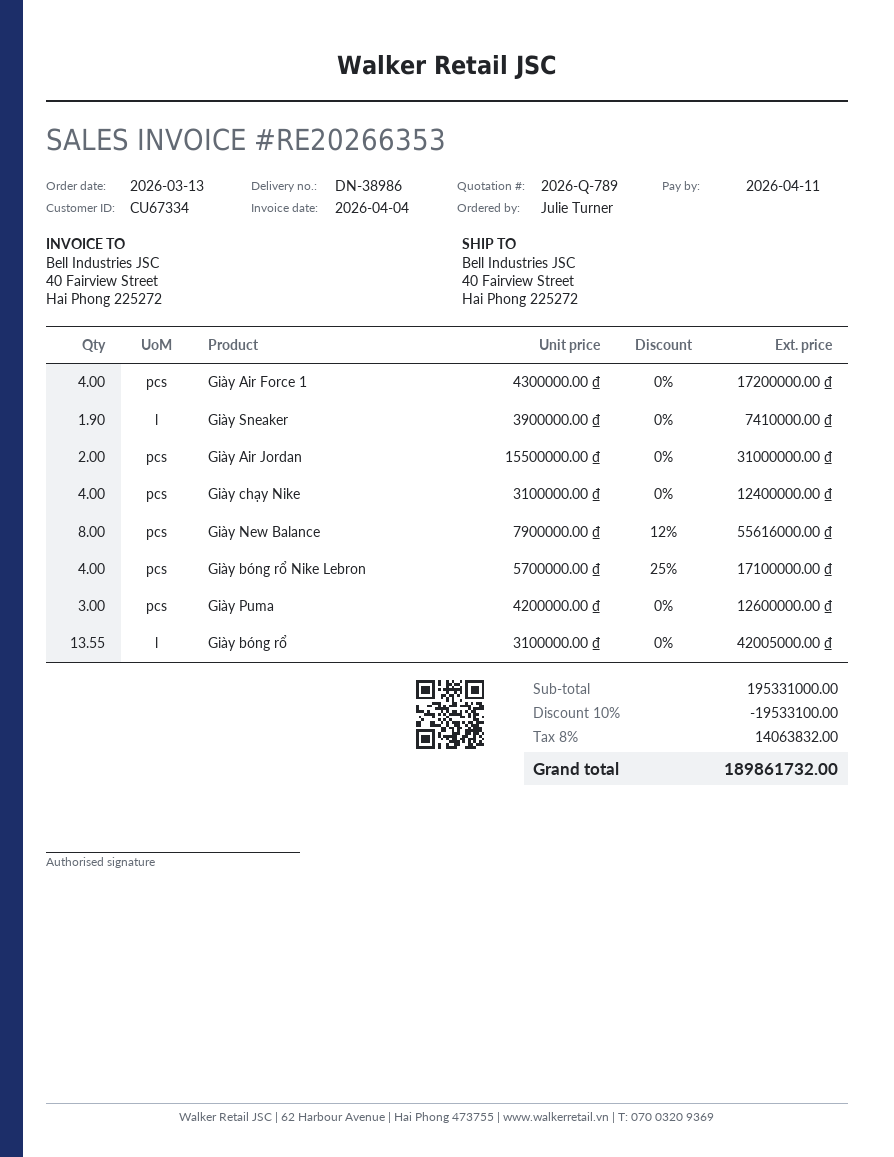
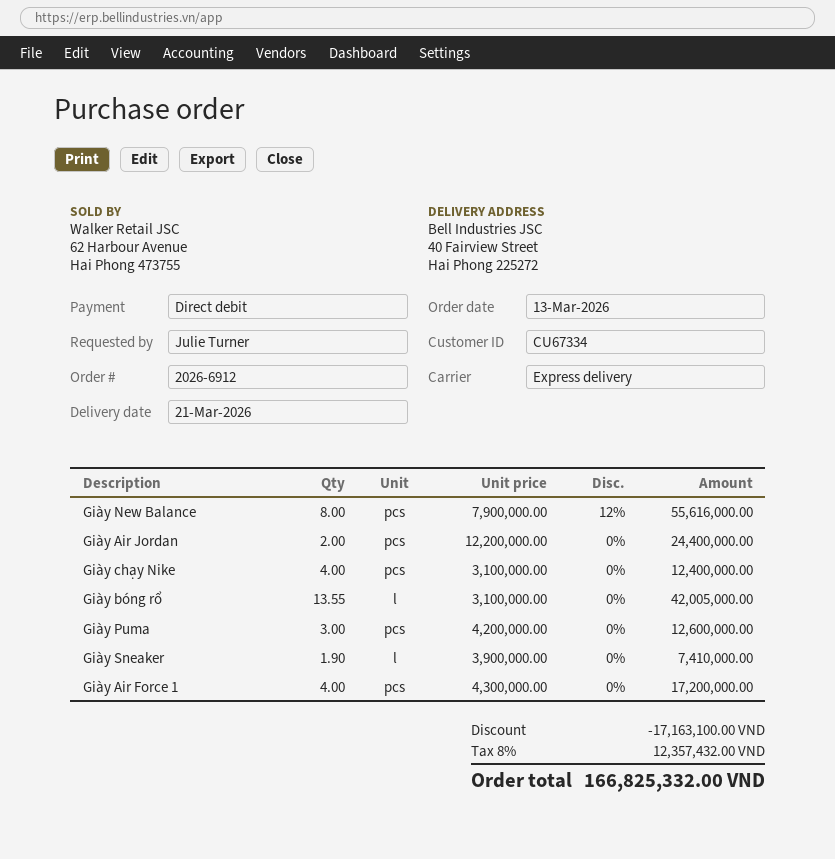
Giày Air Jordan: 2 x 15500000.00 = 31000000.00 -> 2 x 12200000.00 = 24400000.00
Giày bóng rổ Nike Lebron: 4 x 5700000.00 - 25% = 17100000.00 -> none
discount: 19533100.00 -> 17163100.00
tax: 8% = 14063832.00 -> 8% = 12357432.00
total: 189861732.00 -> 166825332.00

